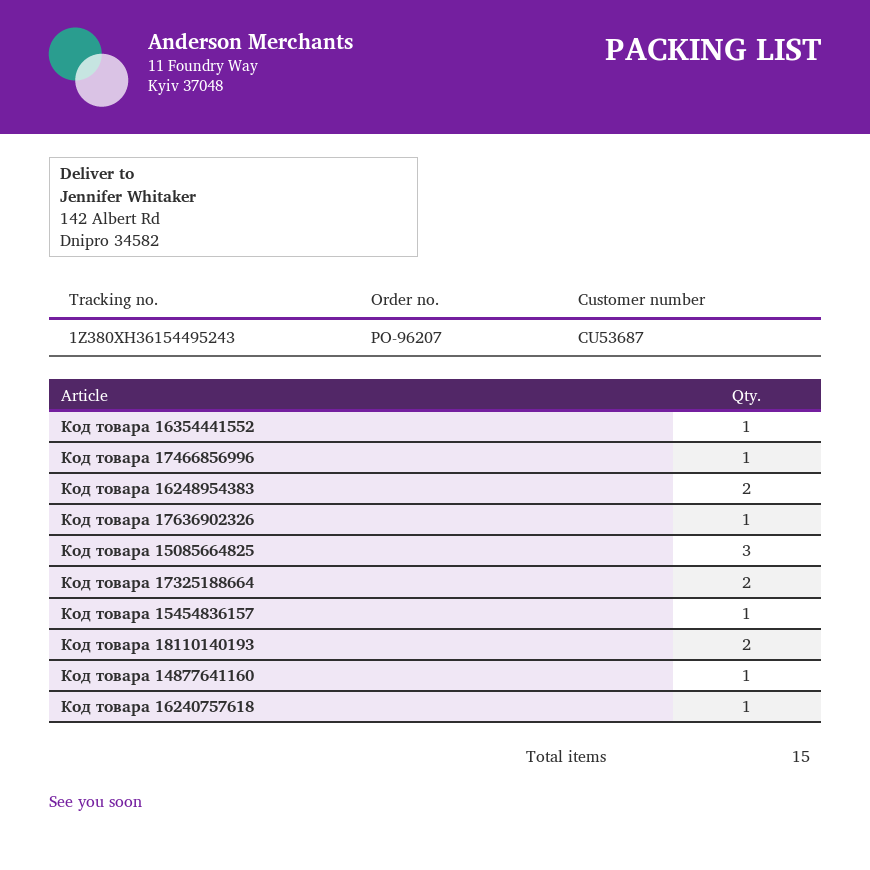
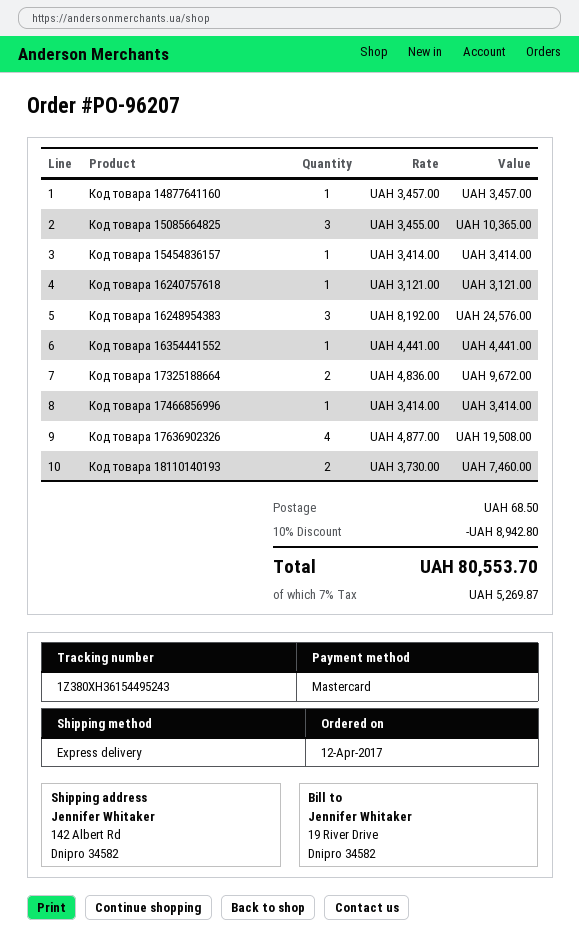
Код товара 16248954383: 2 -> 3
Код товара 17636902326: 1 -> 4

